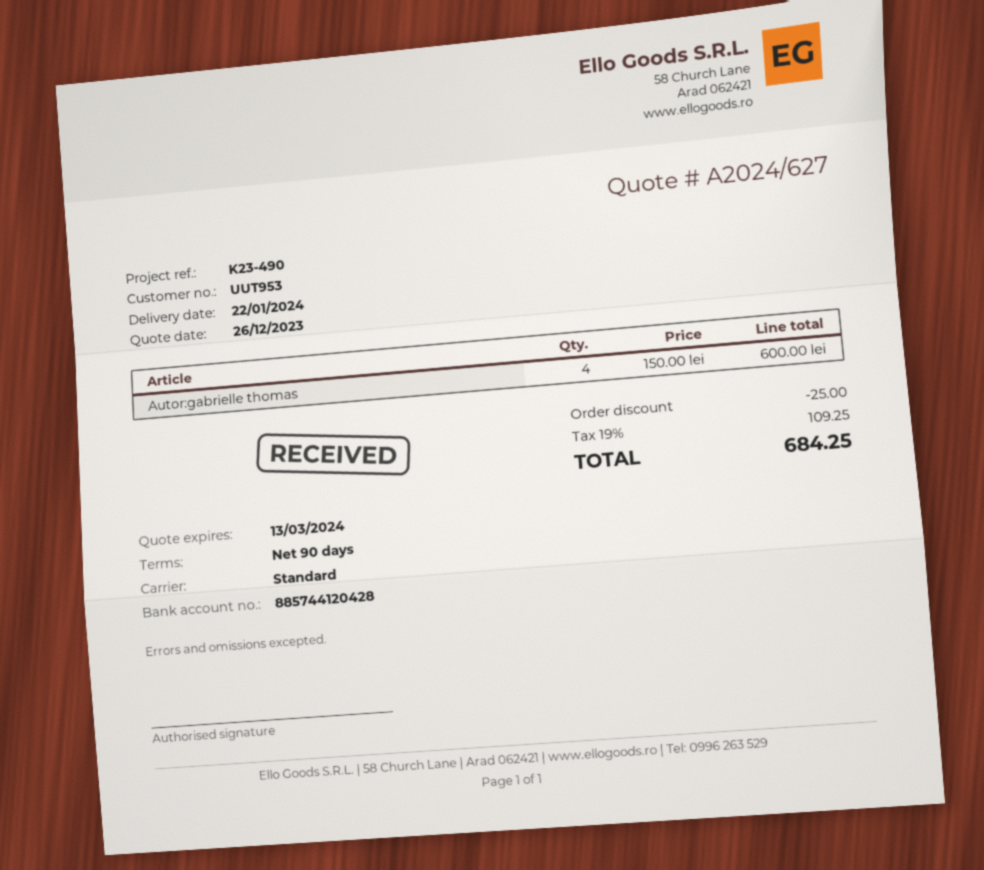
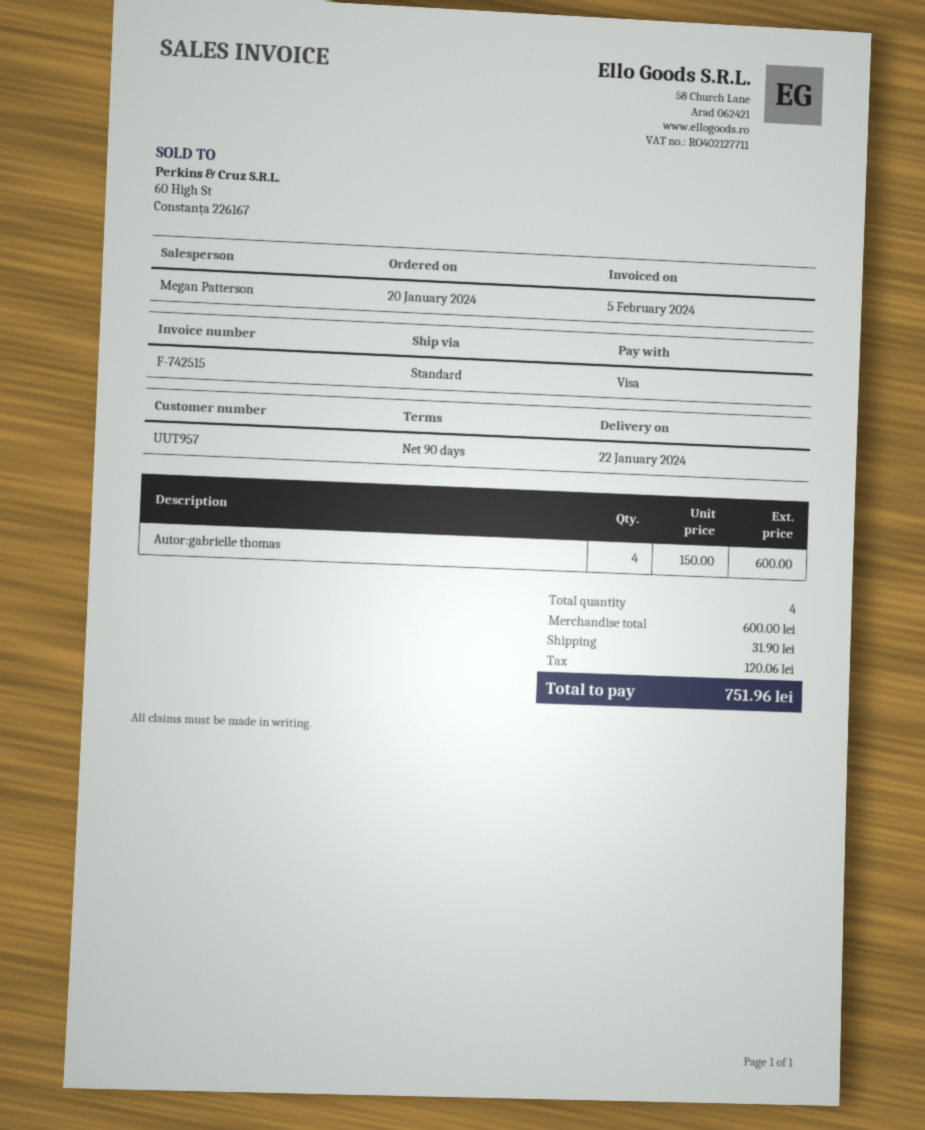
customer number: UUT953 -> UUT957
discount: 25.00 -> none
shipping: none -> 31.90
tax: 109.25 -> 120.06
total: 684.25 -> 751.96

